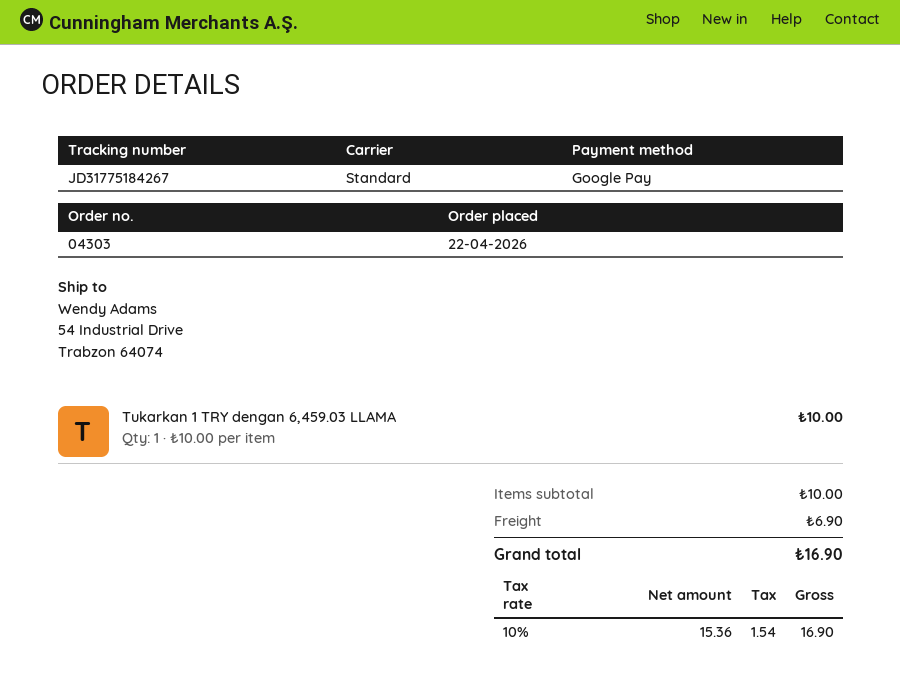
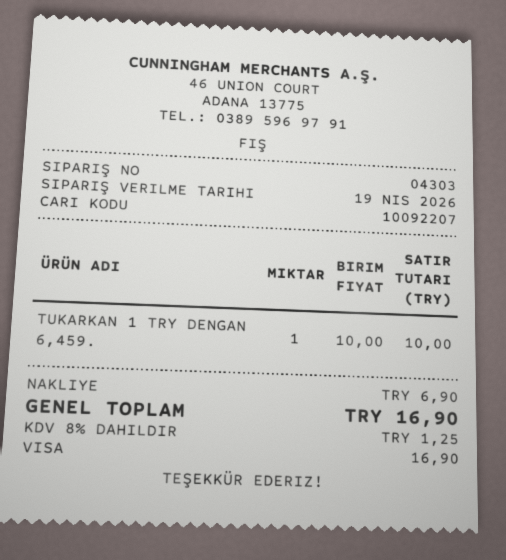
order date: 2026-04-22 -> 2026-04-19
payment method: Google Pay -> Visa
tax: 10% = 1.54 -> 8% = 1.25

